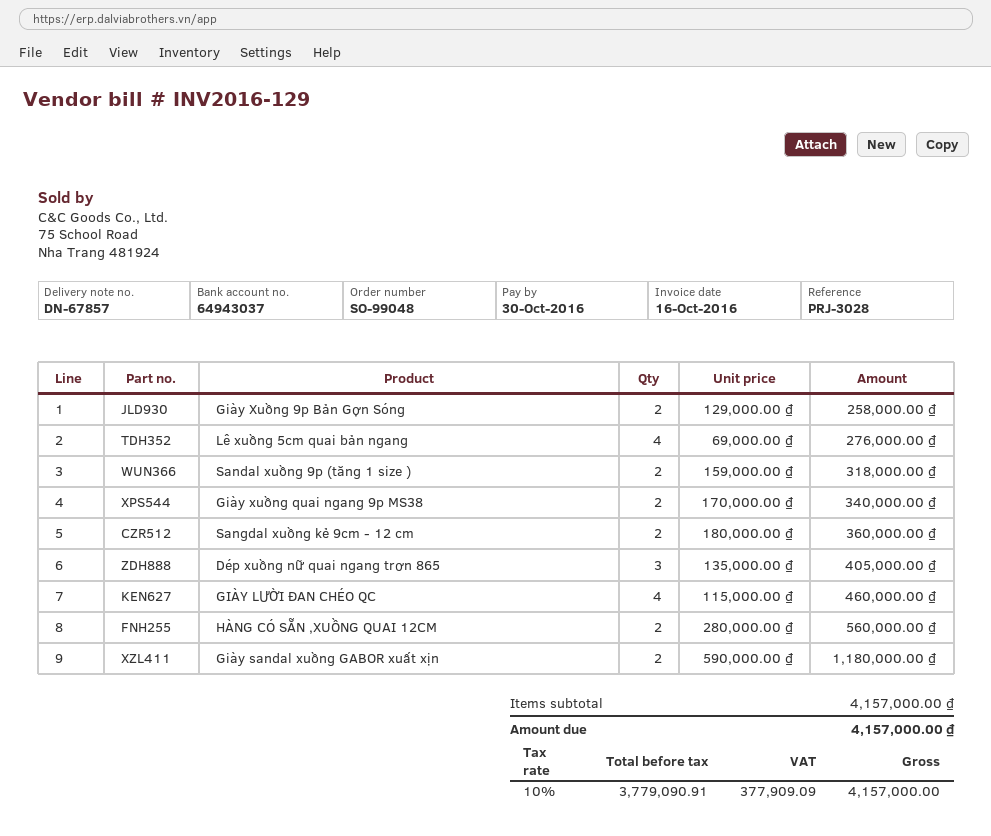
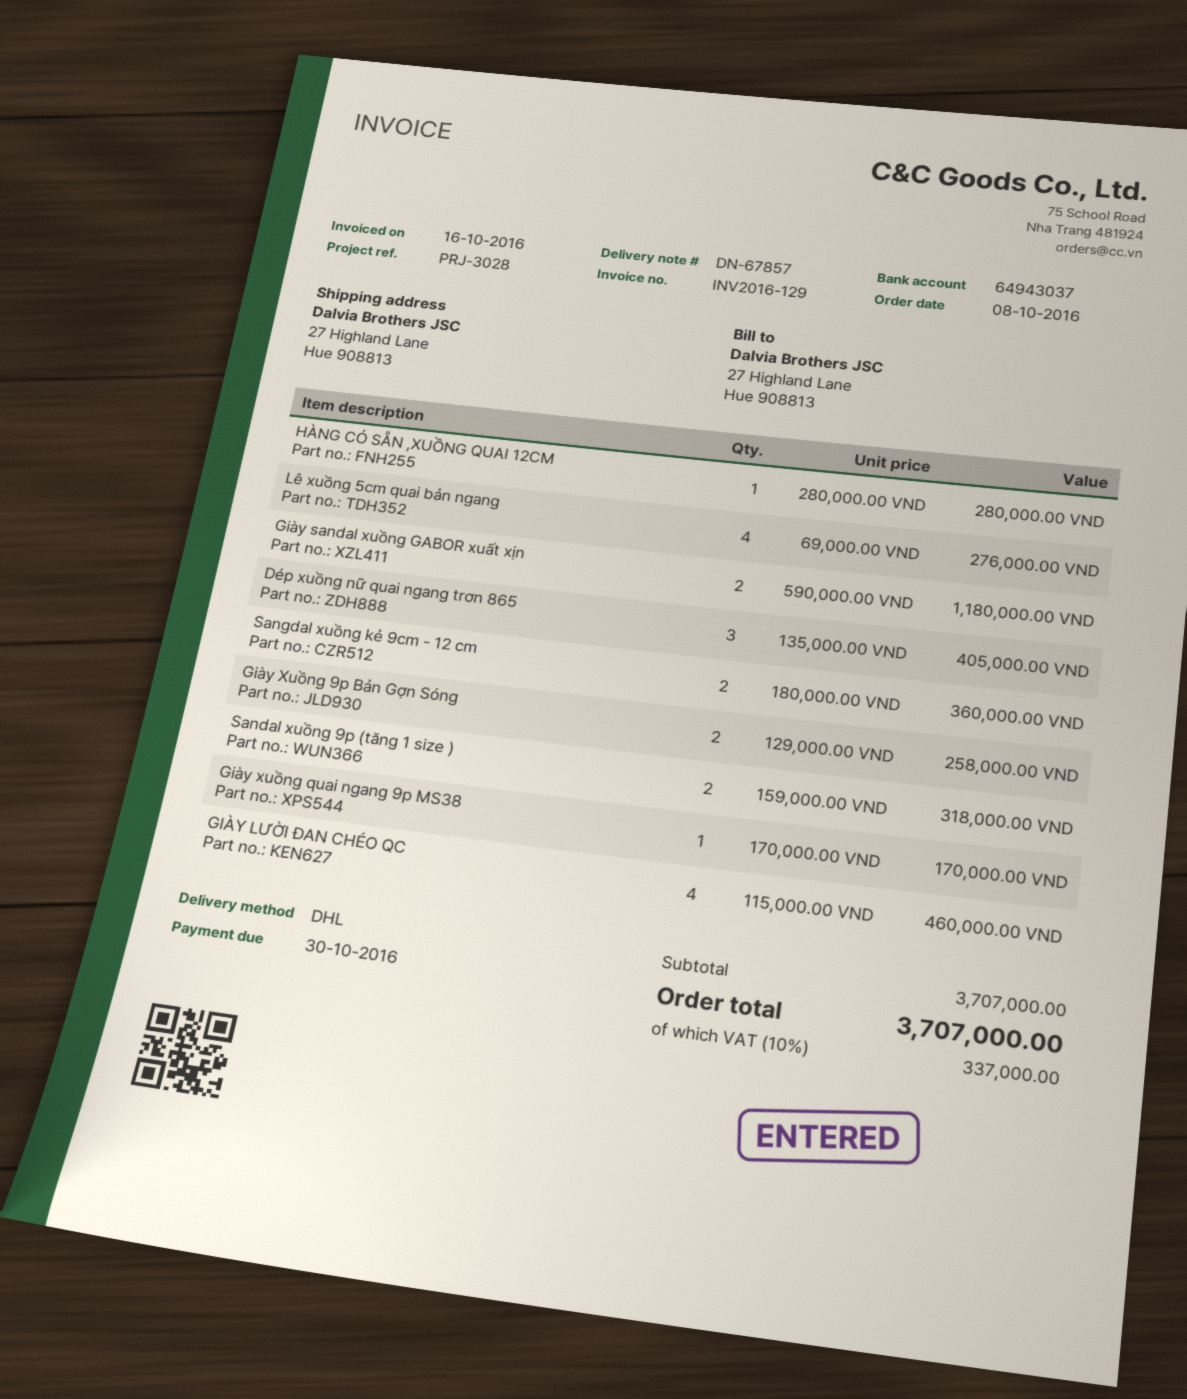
Giày xuồng quai ngang 9p MS38: 2 x 170000.00 = 340000.00 -> 1 x 170000.00 = 170000.00
HÀNG CÓ SẴN ,XUỒNG QUAI 12CM: 2 x 280000.00 = 560000.00 -> 1 x 280000.00 = 280000.00
subtotal: 4157000.00 -> 3707000.00
tax: 10% = 377909.09 -> 10% = 337000.00
total: 4157000.00 -> 3707000.00

